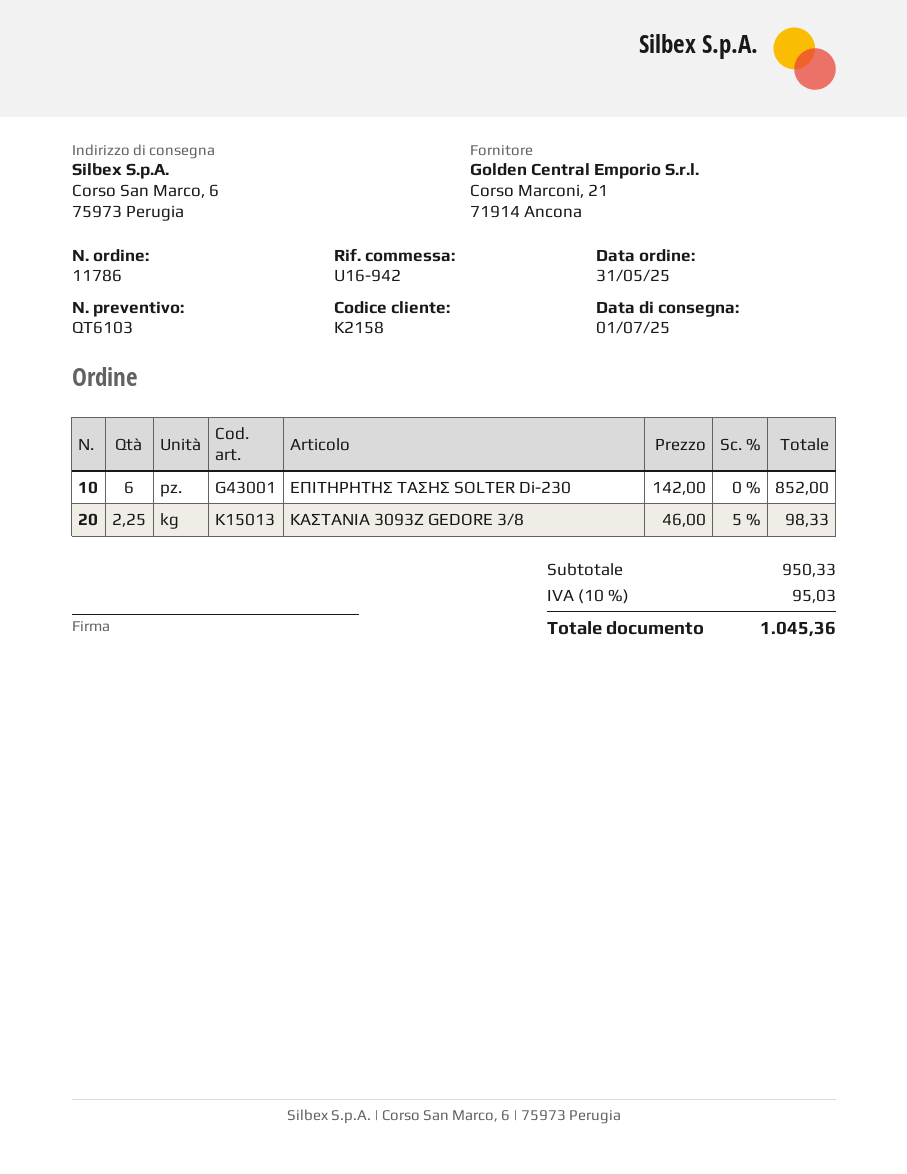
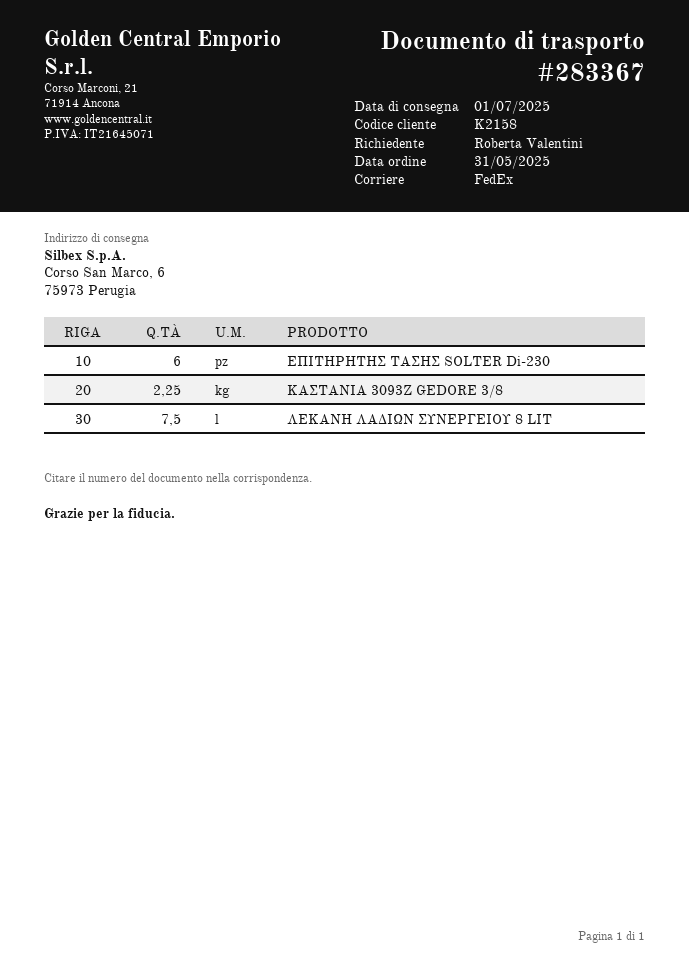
ΛΕΚΑΝΗ ΛΑΔΙΩΝ ΣΥΝΕΡΓΕΙΟΥ 8 LIT: none -> 7.5

